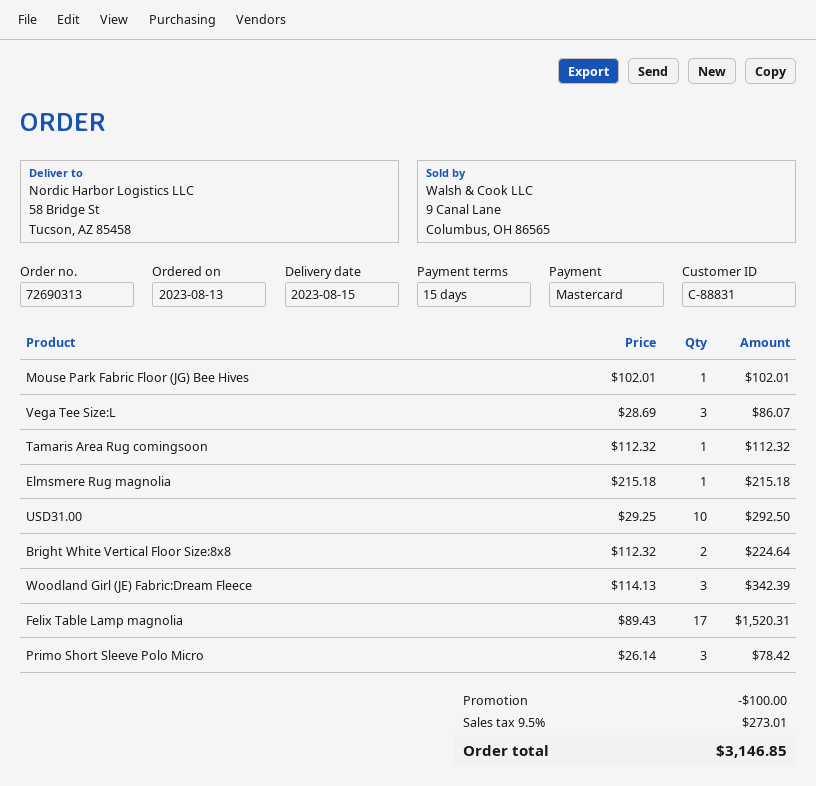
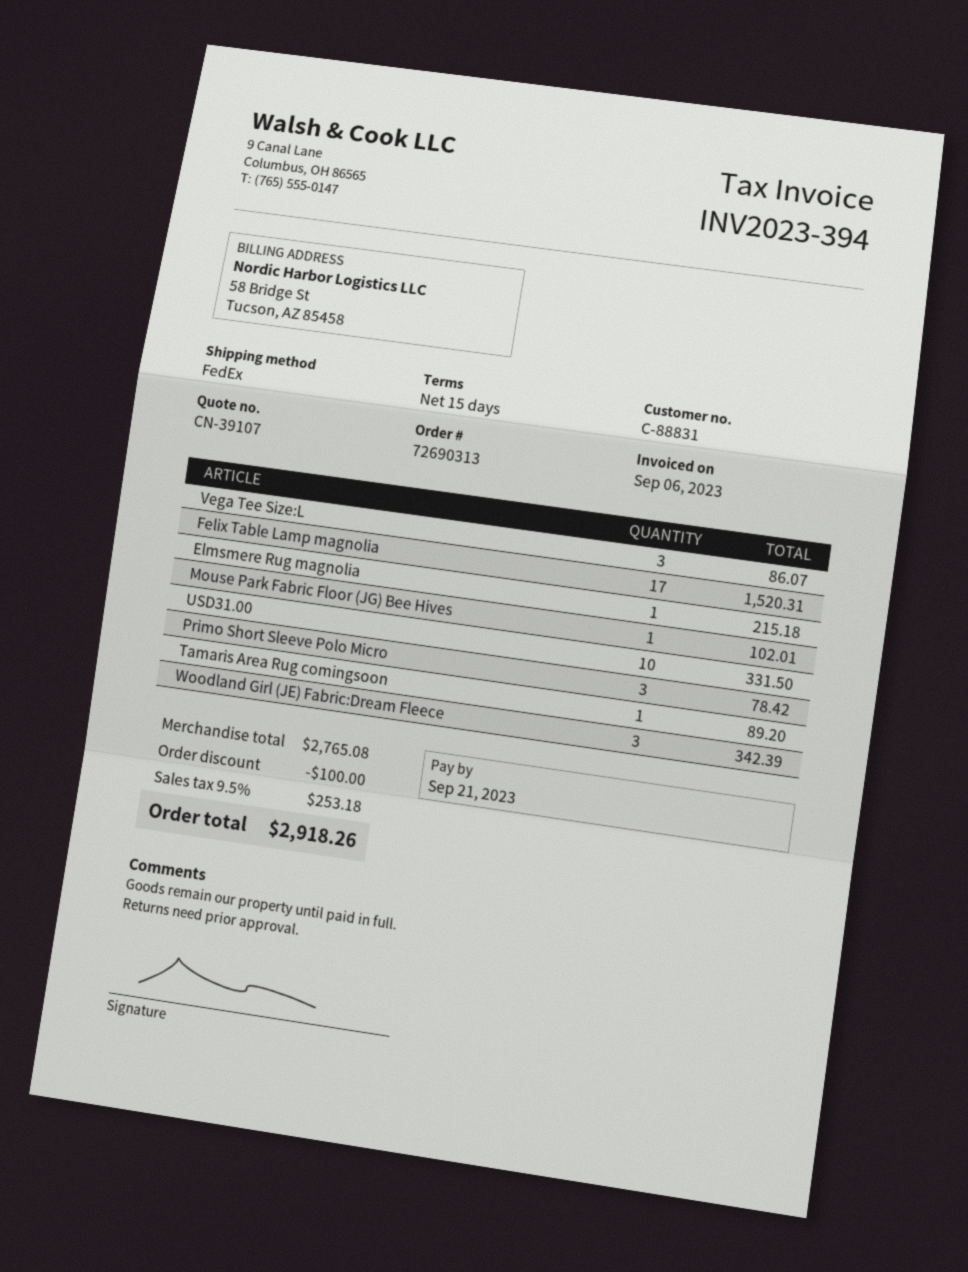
Tamaris Area Rug comingsoon: 1 for 112.32 -> 1 for 89.20
USD31.00: 10 for 292.50 -> 10 for 331.50
Bright White Vertical Floor Size:8x8: 2 for 224.64 -> none
tax: 9.5% = 273.01 -> 9.5% = 253.18
total: 3146.85 -> 2918.26

